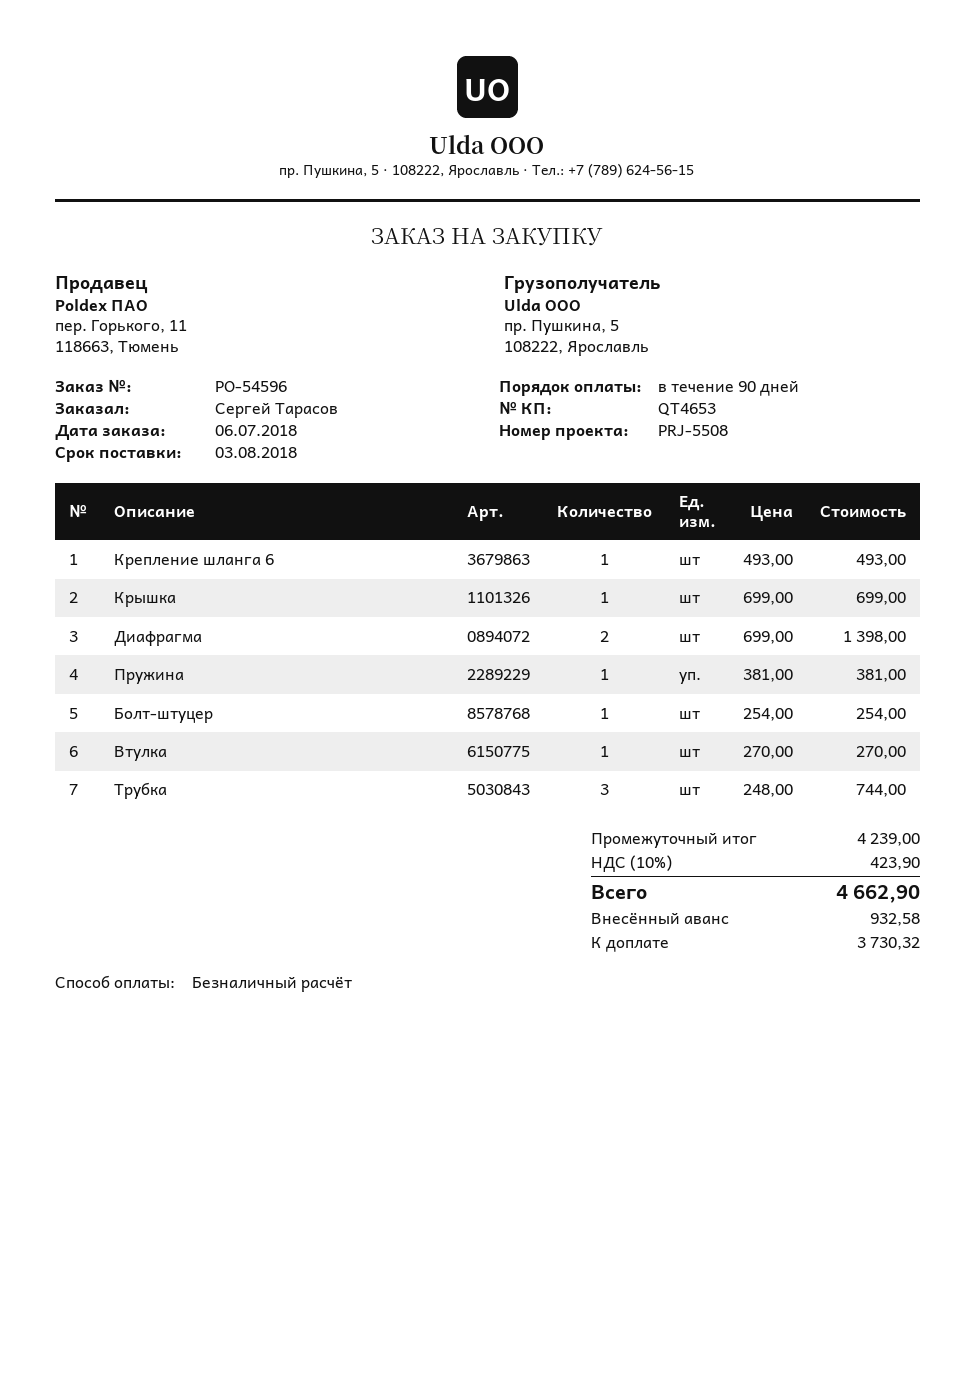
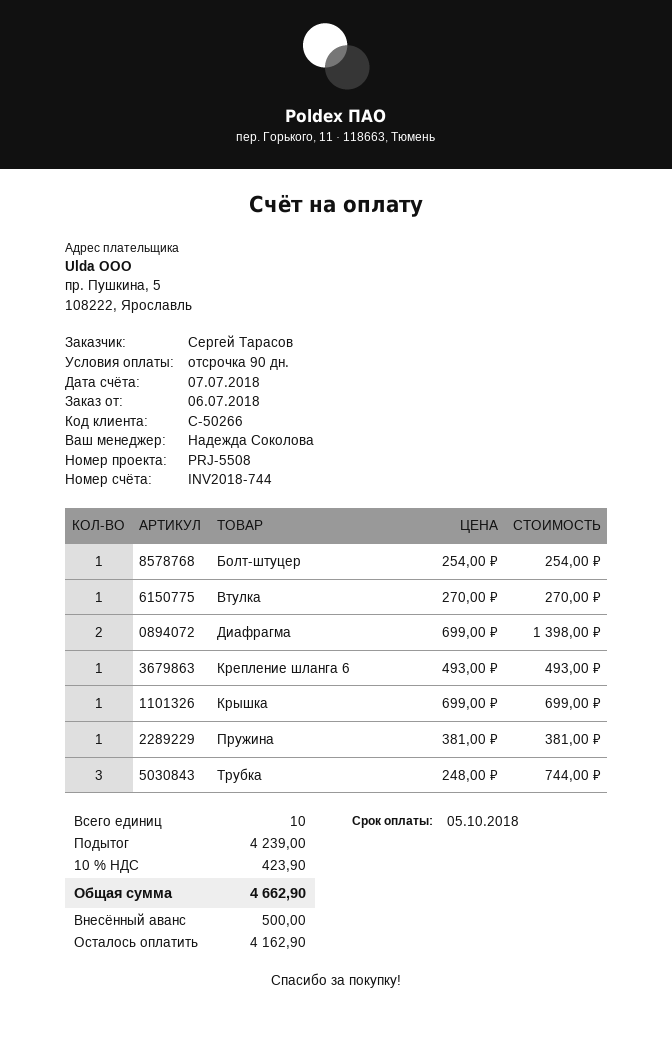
deposit: 932.58 -> 500.00
balance: 3730.32 -> 4162.90

